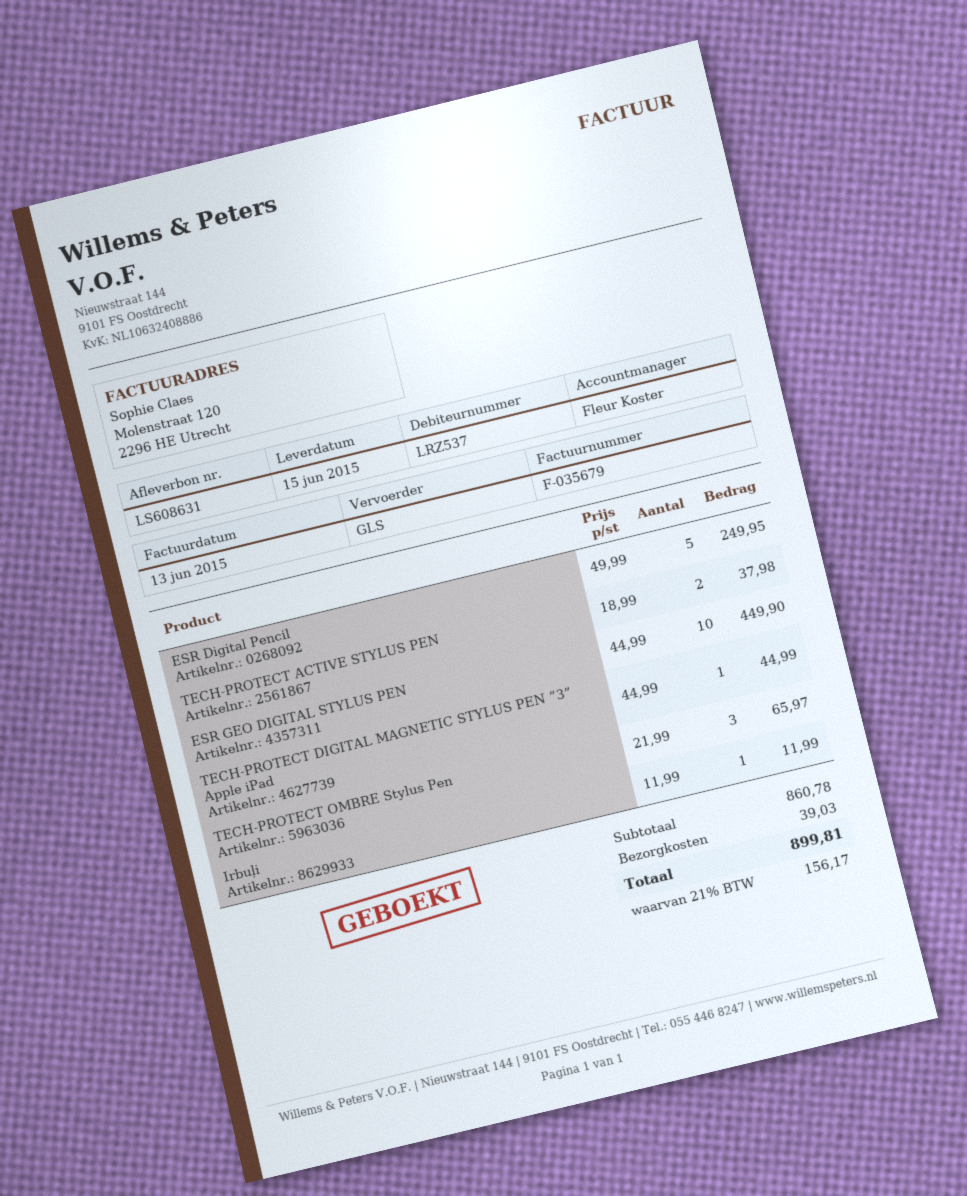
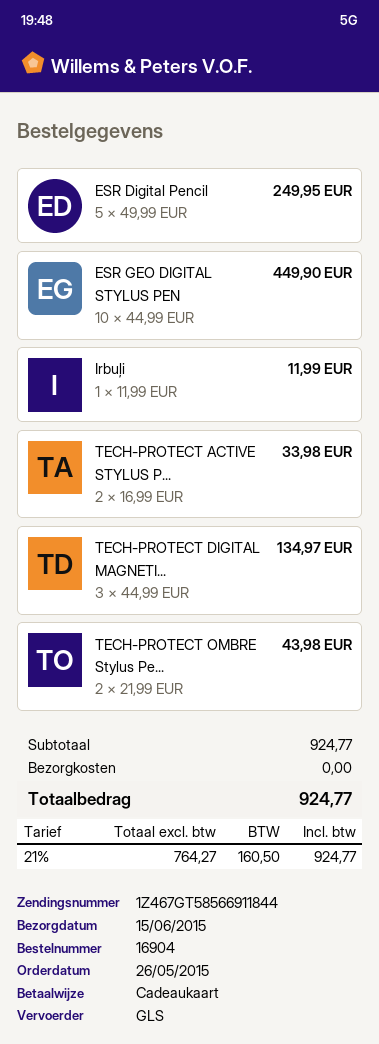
TECH-PROTECT ACTIVE STYLUS PEN: 2 x 18.99 = 37.98 -> 2 x 16.99 = 33.98
TECH-PROTECT DIGITAL MAGNETIC STYLUS PEN ”3” Apple iPad: 1 x 44.99 = 44.99 -> 3 x 44.99 = 134.97
TECH-PROTECT OMBRE Stylus Pen: 3 x 21.99 = 65.97 -> 2 x 21.99 = 43.98
subtotal: 860.78 -> 924.77
shipping: 39.03 -> 0.00
tax: 21% = 156.17 -> 21% = 160.50
total: 899.81 -> 924.77

